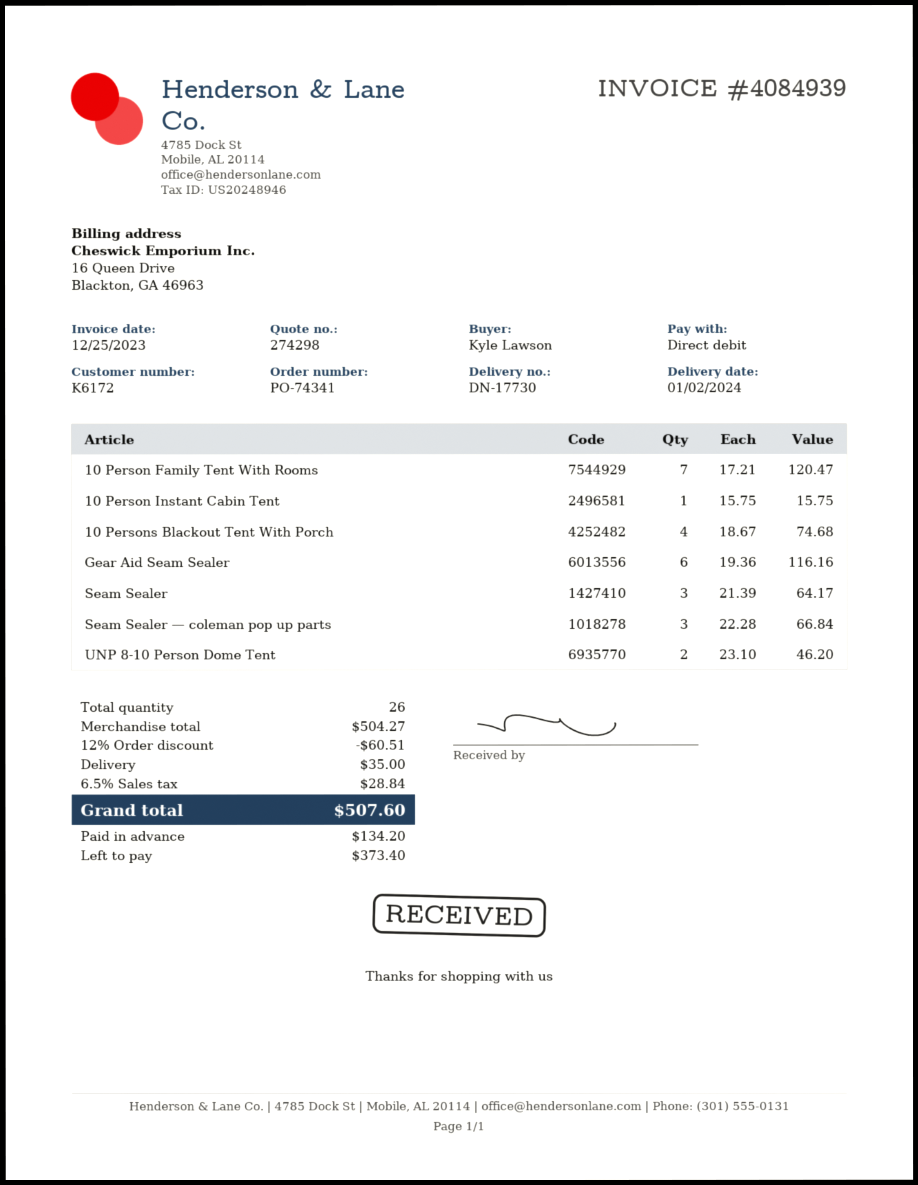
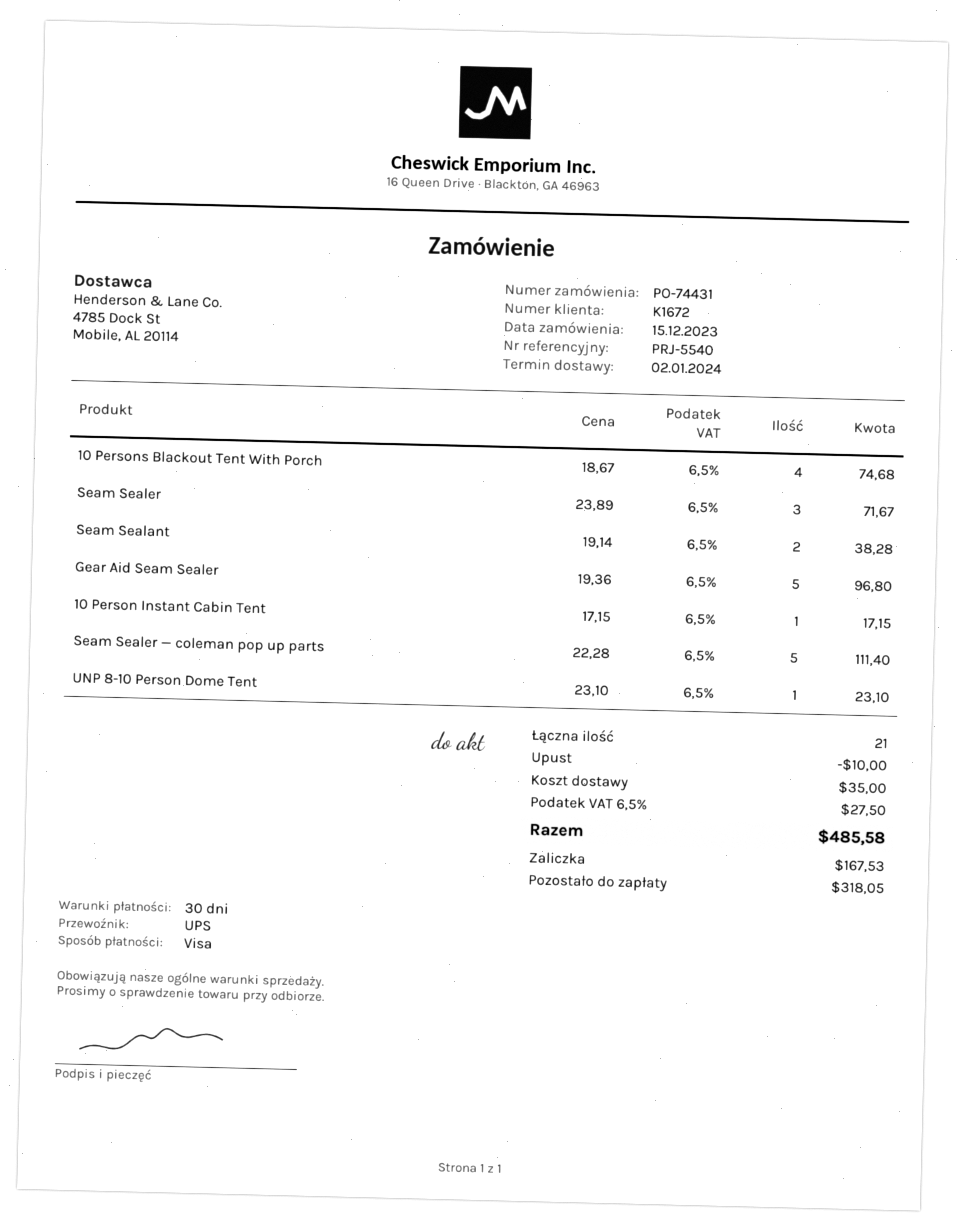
order number: PO-74341 -> PO-74431
customer number: K6172 -> K1672
payment method: direct debit -> Visa
10 Person Family Tent With Rooms: 7 x 17.21 = 120.47 -> none
10 Person Instant Cabin Tent: 1 x 15.75 = 15.75 -> 1 x 17.15 = 17.15
Gear Aid Seam Sealer: 6 x 19.36 = 116.16 -> 5 x 19.36 = 96.80
Seam Sealer: 3 x 21.39 = 64.17 -> 3 x 23.89 = 71.67
Seam Sealer — coleman pop up parts: 3 x 22.28 = 66.84 -> 5 x 22.28 = 111.40
UNP 8-10 Person Dome Tent: 2 x 23.10 = 46.20 -> 1 x 23.10 = 23.10
Seam Sealant: none -> 2 x 19.14 = 38.28
total quantity: 26 -> 21
discount: 60.51 -> 10.00
tax: 6.5% = 28.84 -> 6.5% = 27.50
total: 507.60 -> 485.58
deposit: 134.20 -> 167.53
balance: 373.40 -> 318.05

